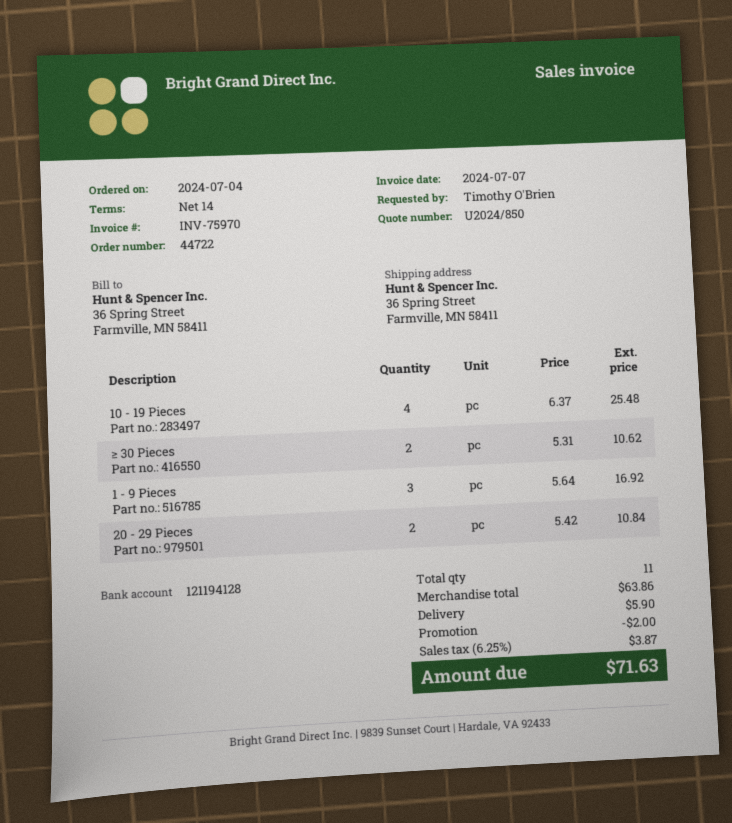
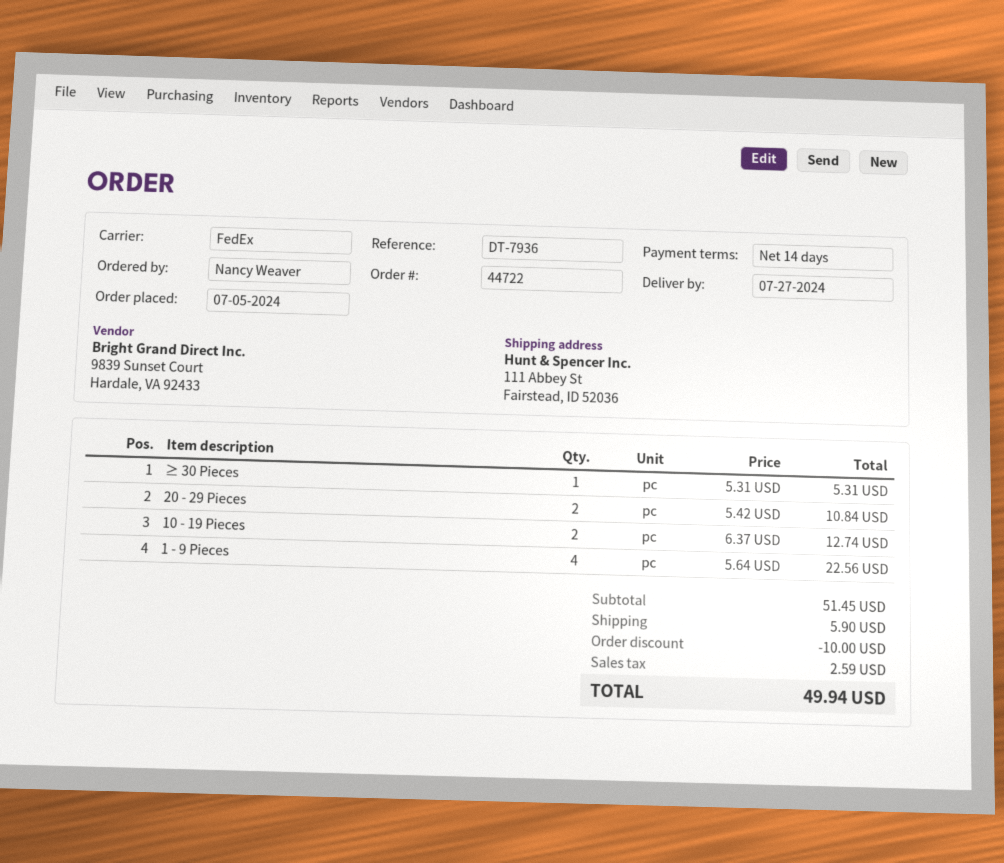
order date: 2024-07-04 -> 2024-07-05
ordered by: Timothy O'Brien -> Nancy Weaver
ship to: 36 Spring Street, Farmville, MN 58411 -> 111 Abbey St, Fairstead, ID 52036
10 - 19 Pieces: 4 x 6.37 = 25.48 -> 2 x 6.37 = 12.74
≥ 30 Pieces: 2 x 5.31 = 10.62 -> 1 x 5.31 = 5.31
1 - 9 Pieces: 3 x 5.64 = 16.92 -> 4 x 5.64 = 22.56
subtotal: 63.86 -> 51.45
discount: 2.00 -> 10.00
tax: 3.87 -> 2.59
total: 71.63 -> 49.94

